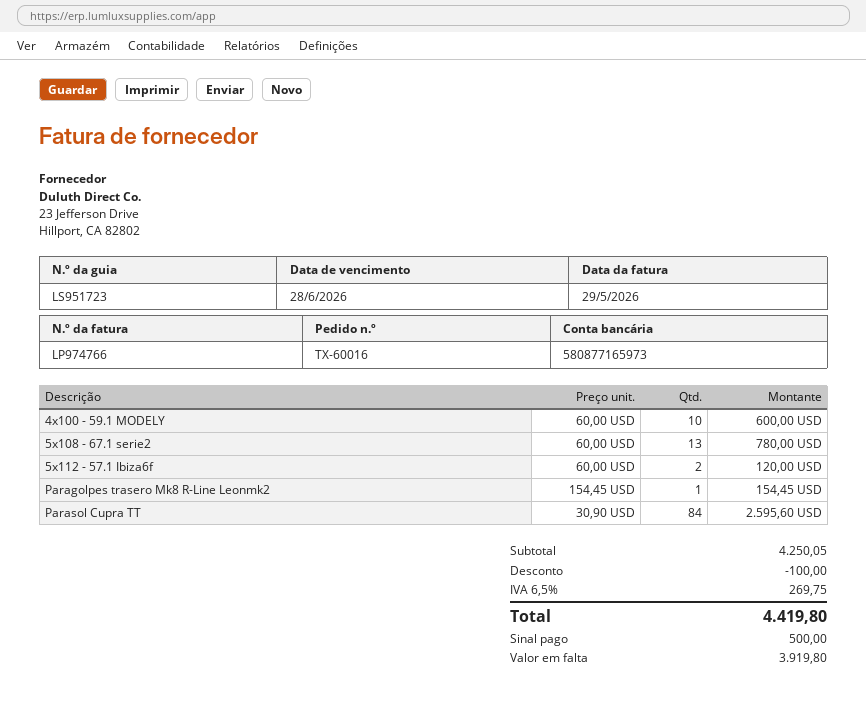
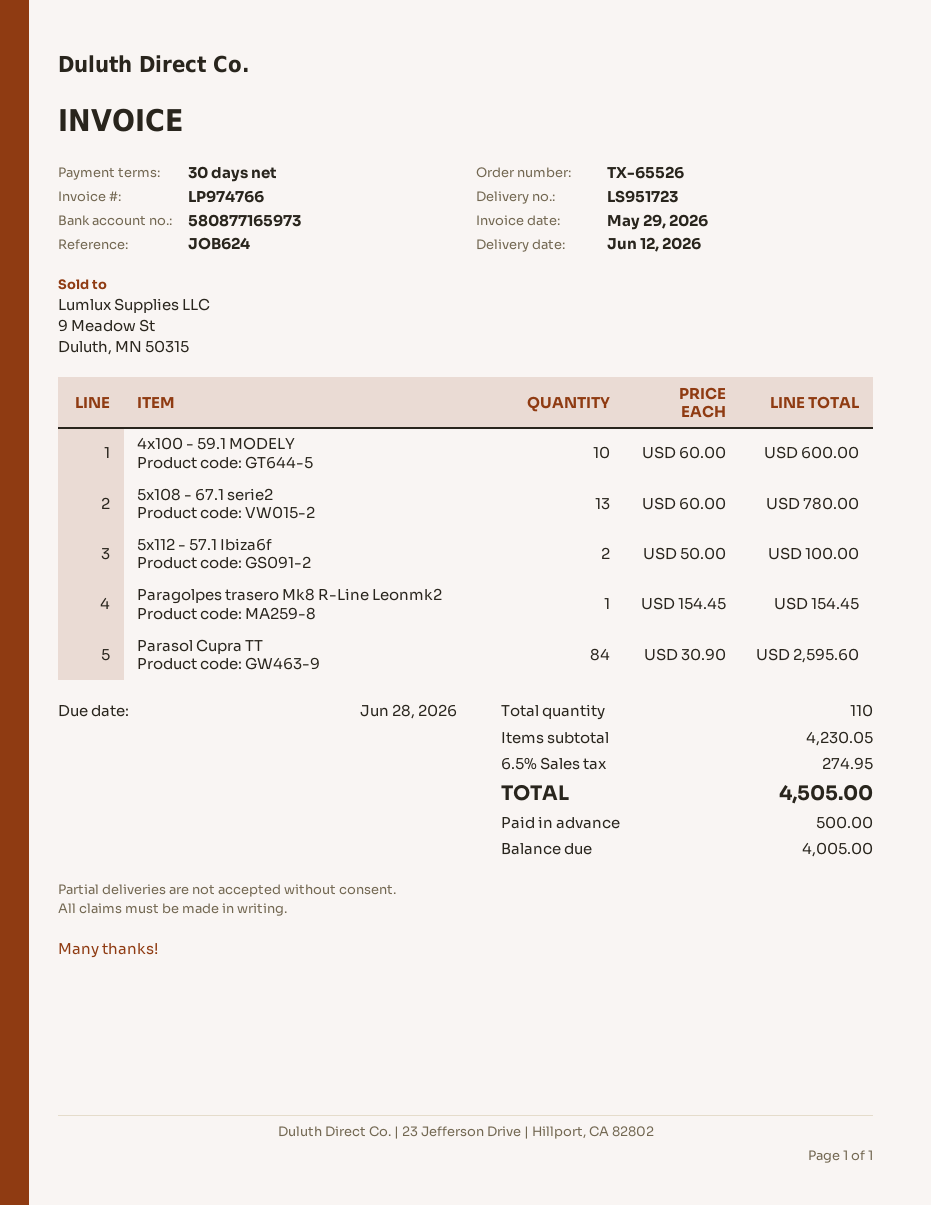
order number: TX-60016 -> TX-65526
5x112 - 57.1 Ibiza6f: 2 x 60.00 = 120.00 -> 2 x 50.00 = 100.00
subtotal: 4250.05 -> 4230.05
discount: 100.00 -> none
tax: 6.5% = 269.75 -> 6.5% = 274.95
total: 4419.80 -> 4505.00
balance: 3919.80 -> 4005.00

